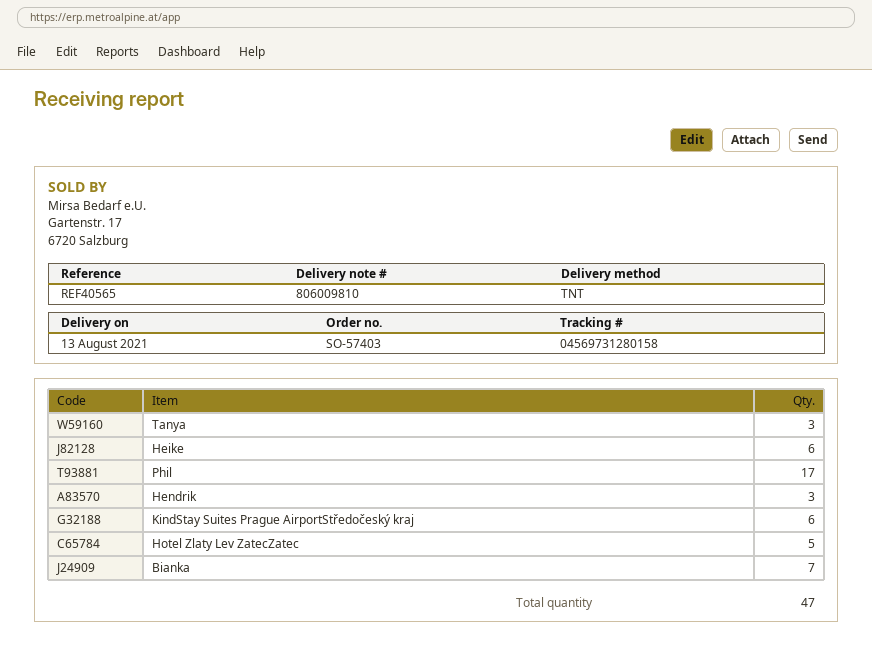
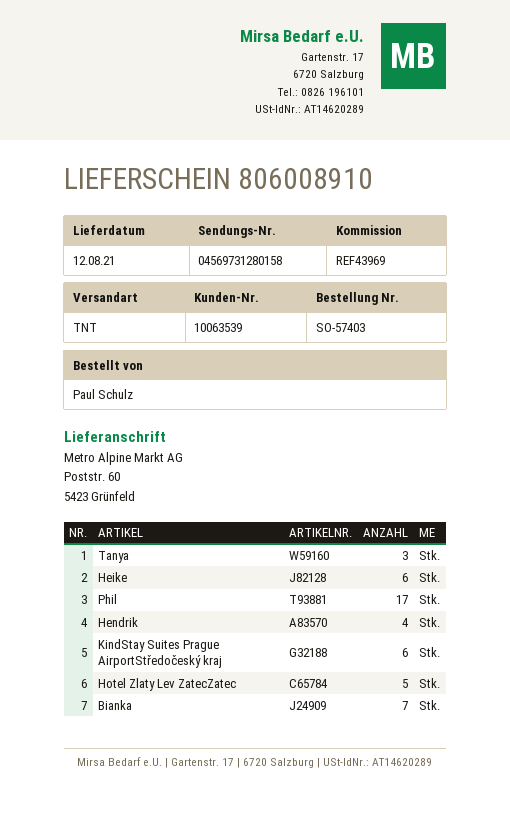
delivery note number: 806009810 -> 806008910
delivery date: 2021-08-13 -> 2021-08-12
reference: REF40565 -> REF43969
Hendrik: 3 -> 4

